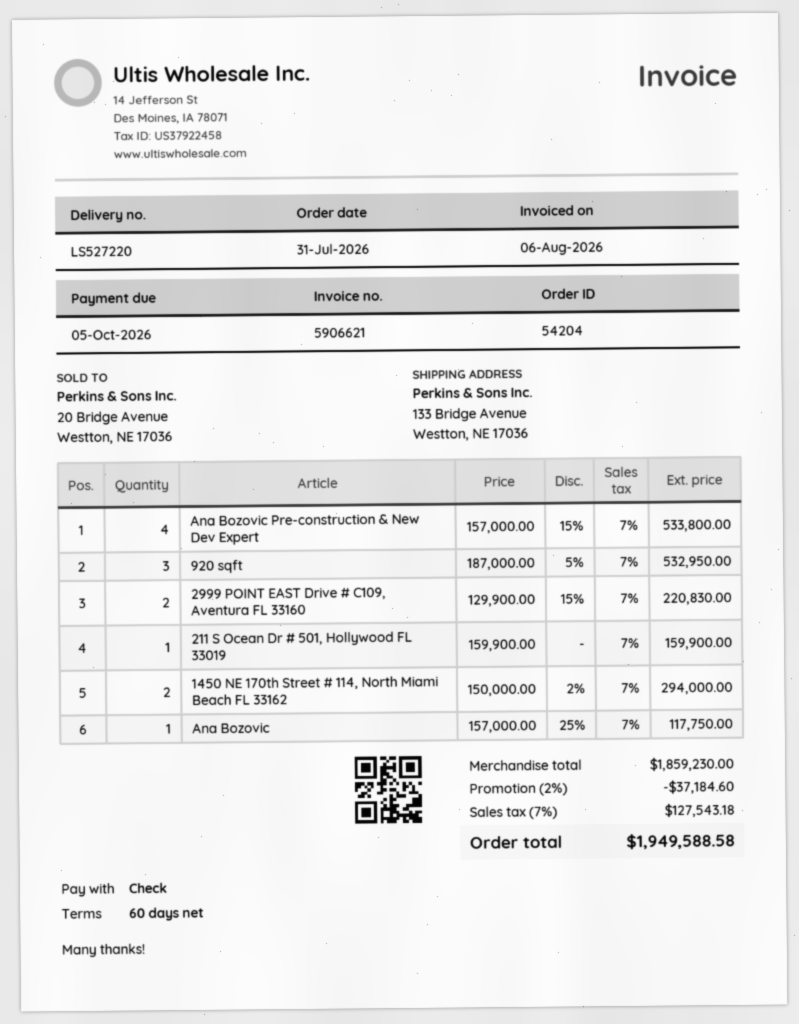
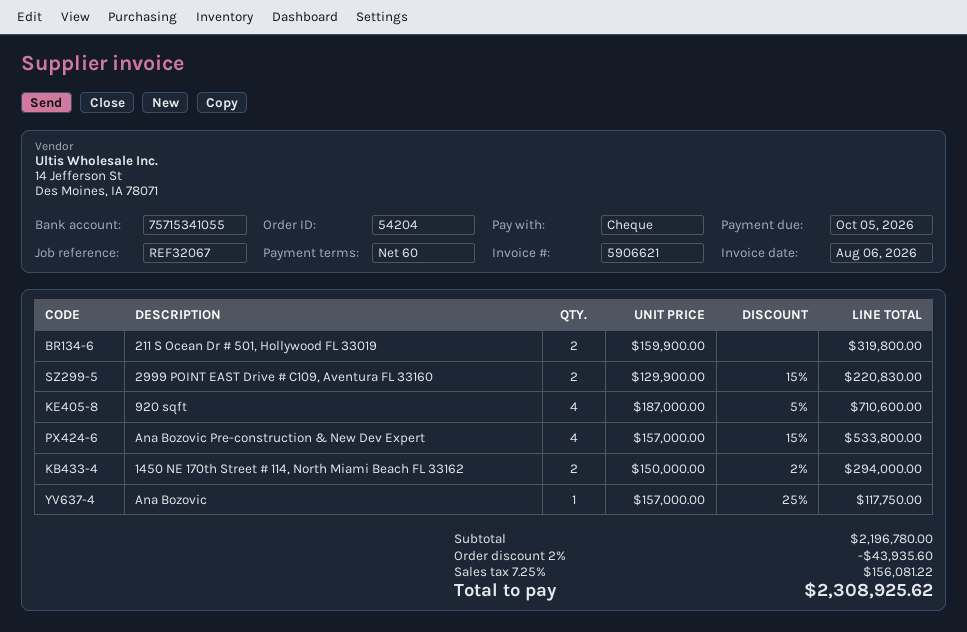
920 sqft: 3 x 187000.00 - 5% = 532950.00 -> 4 x 187000.00 - 5% = 710600.00
211 S Ocean Dr # 501, Hollywood FL 33019: 1 x 159900.00 = 159900.00 -> 2 x 159900.00 = 319800.00
subtotal: 1859230.00 -> 2196780.00
discount: 2% = 37184.60 -> 2% = 43935.60
tax: 7% = 127543.18 -> 7.25% = 156081.22
total: 1949588.58 -> 2308925.62

